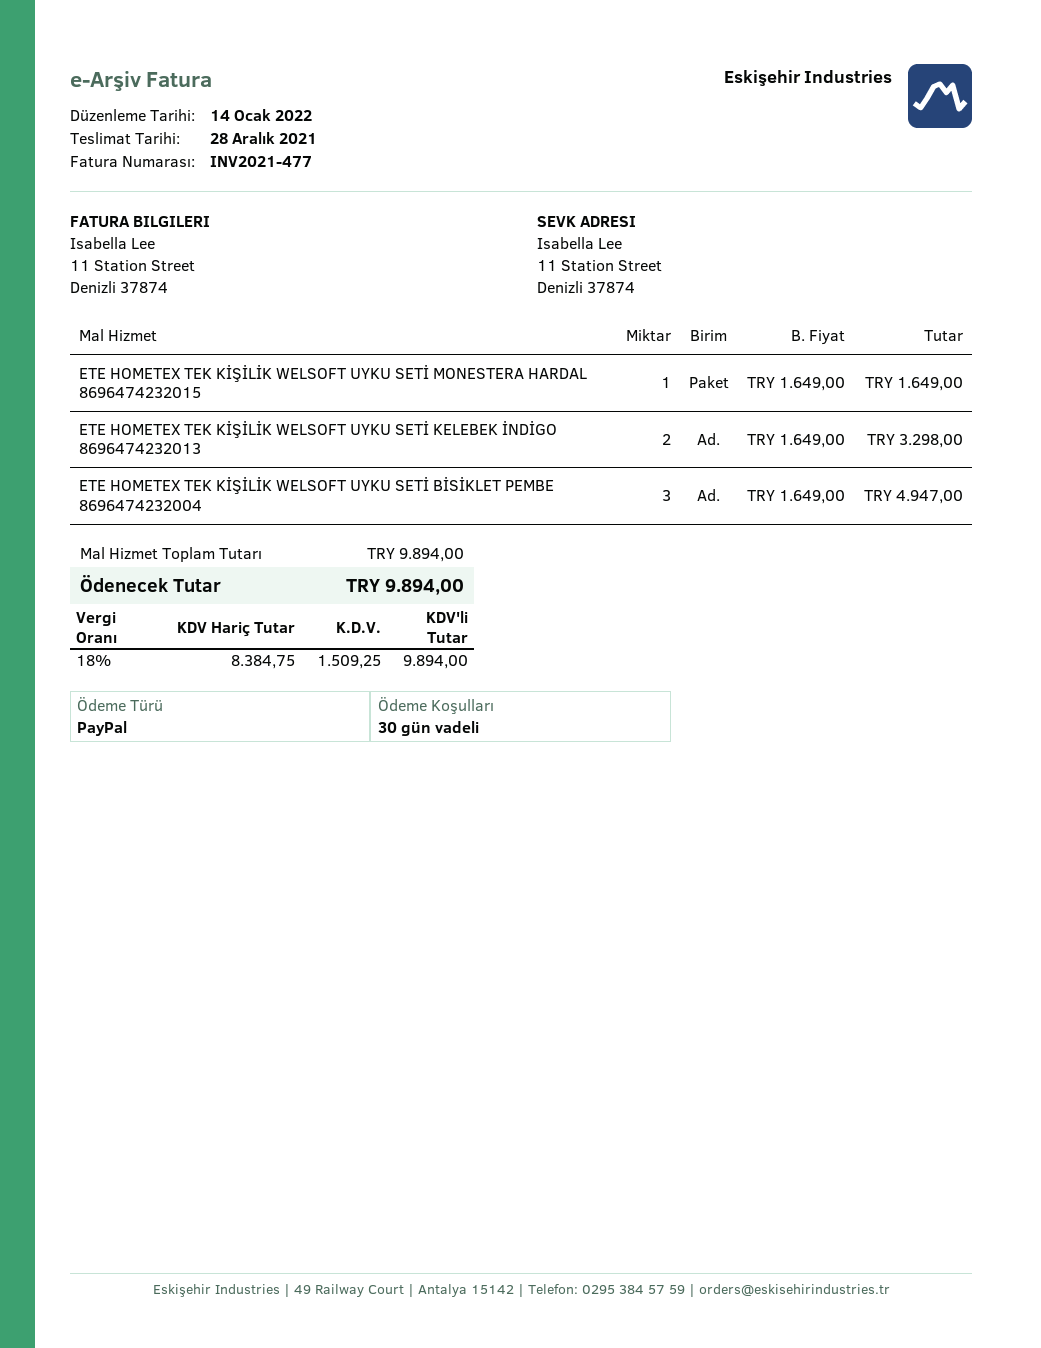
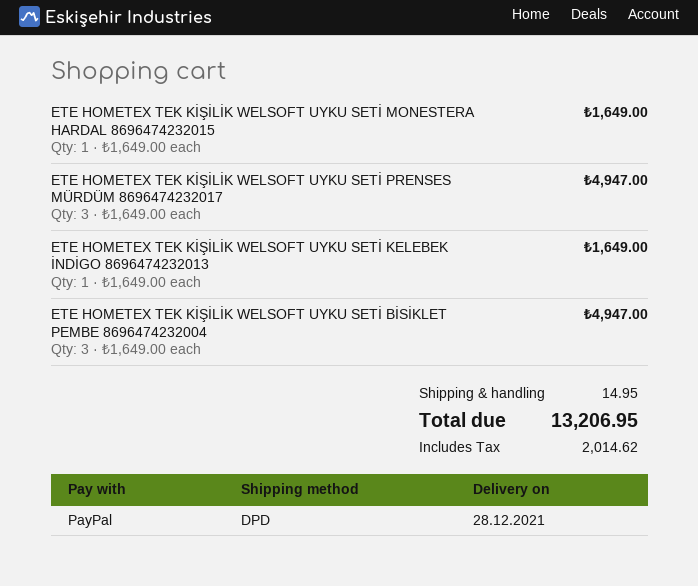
ETE HOMETEX TEK KİŞİLİK WELSOFT UYKU SETİ KELEBEK İNDİGO 8696474232013: 2 x 1649.00 = 3298.00 -> 1 x 1649.00 = 1649.00
ETE HOMETEX TEK KİŞİLİK WELSOFT UYKU SETİ PRENSES MÜRDÜM 8696474232017: none -> 3 x 1649.00 = 4947.00
shipping: none -> 14.95
tax: 1509.25 -> 2014.62
total: 9894.00 -> 13206.95

